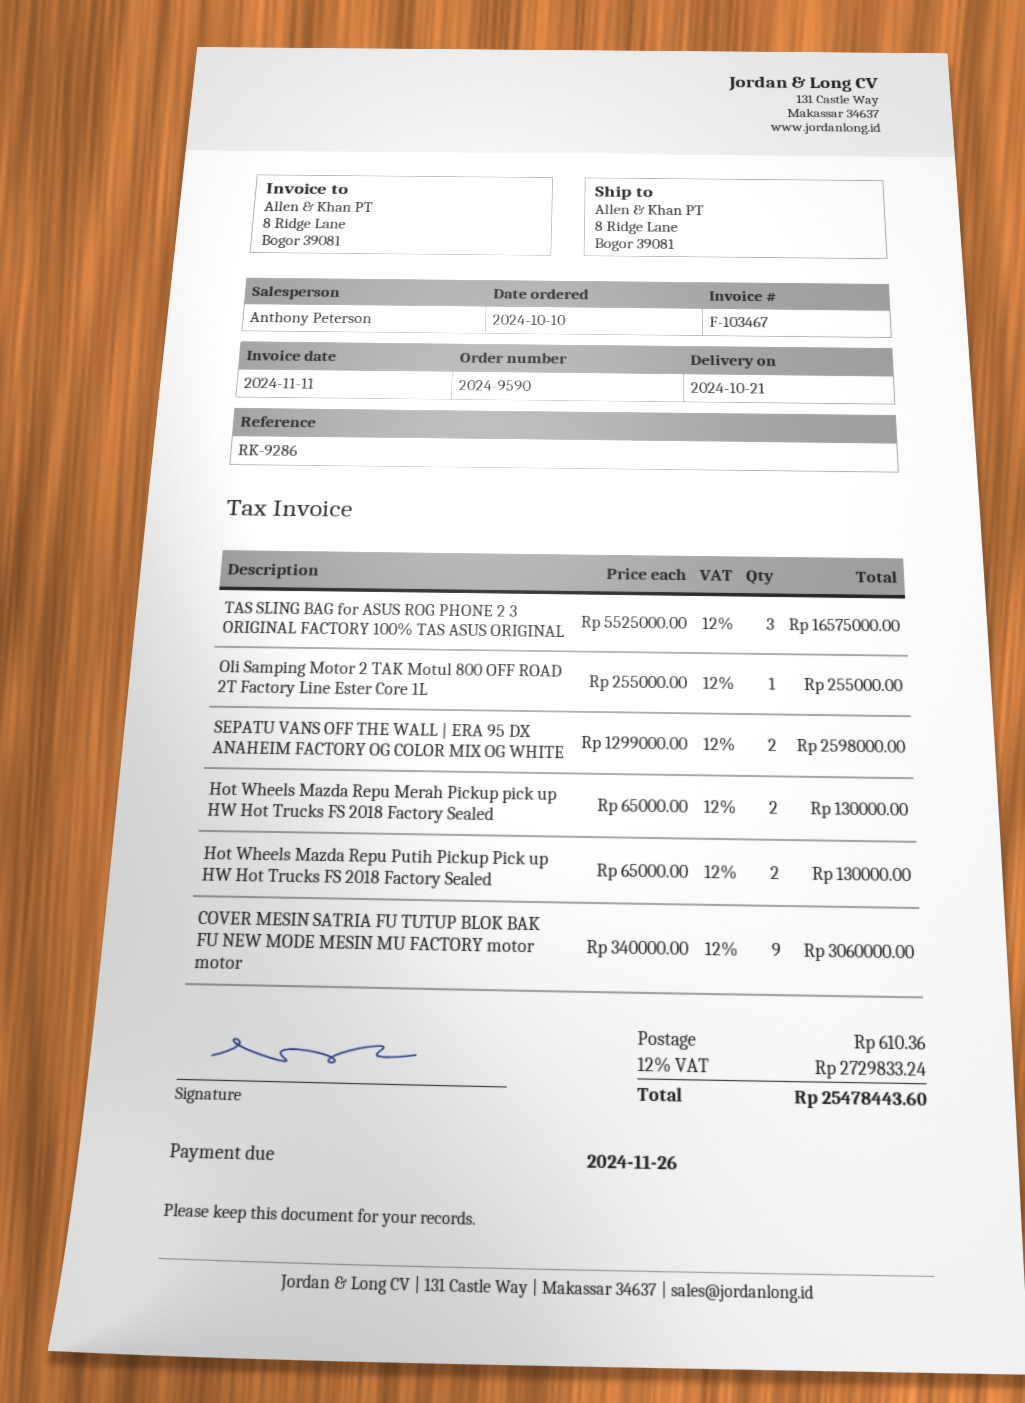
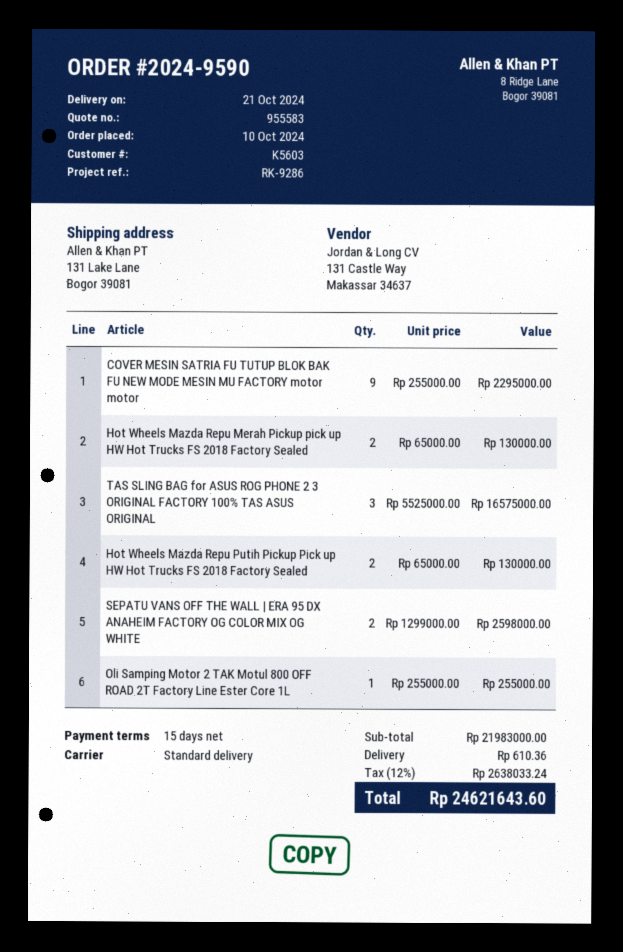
ship to: 8 Ridge Lane, Bogor 39081 -> 131 Lake Lane, Bogor 39081
COVER MESIN SATRIA FU TUTUP BLOK BAK FU NEW MODE MESIN MU FACTORY motor motor: 9 x 340000.00 = 3060000.00 -> 9 x 255000.00 = 2295000.00
tax: 12% = 2729833.24 -> 12% = 2638033.24
total: 25478443.60 -> 24621643.60

